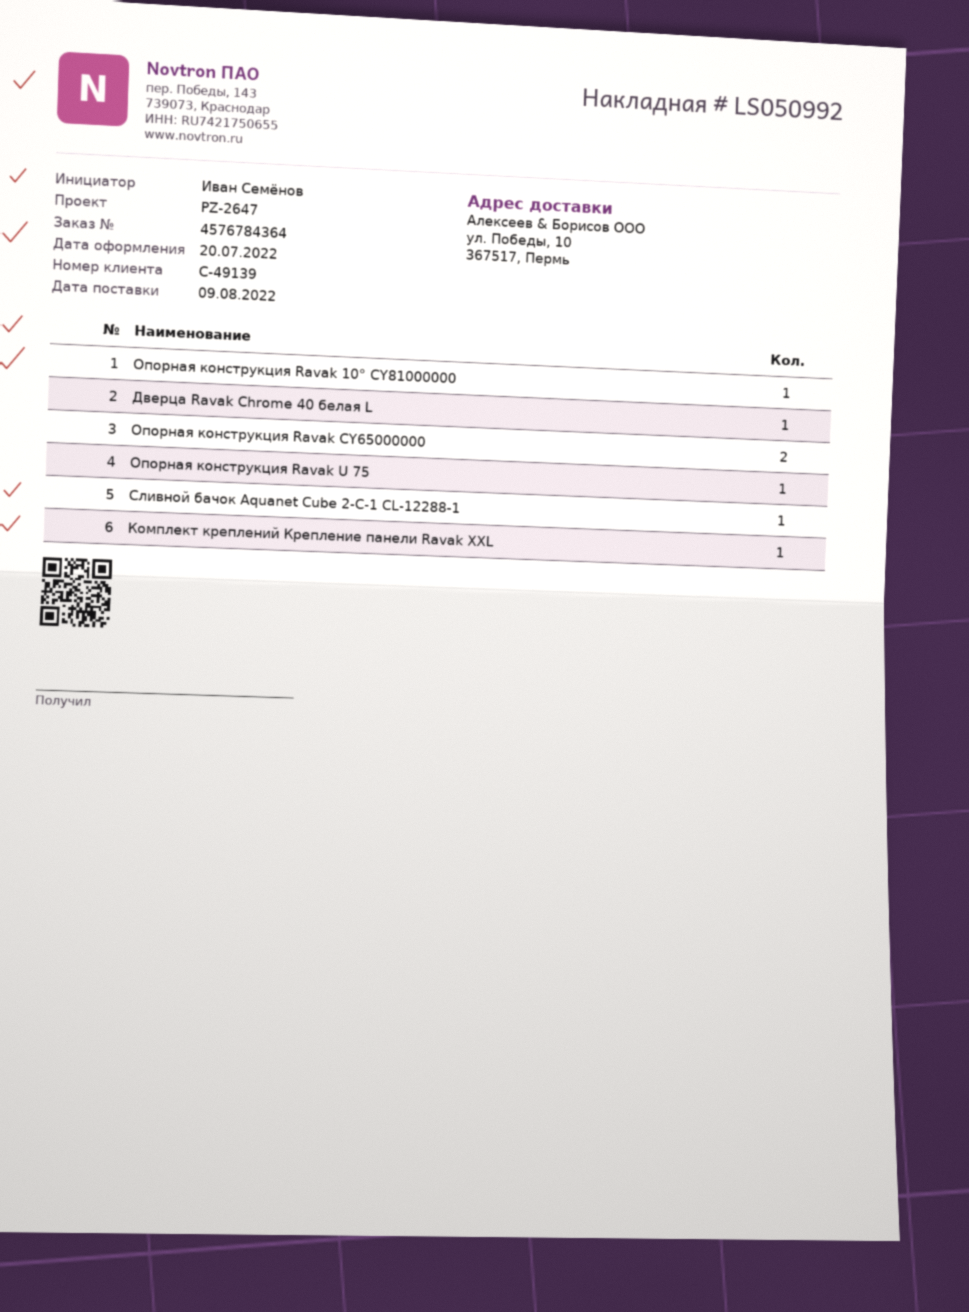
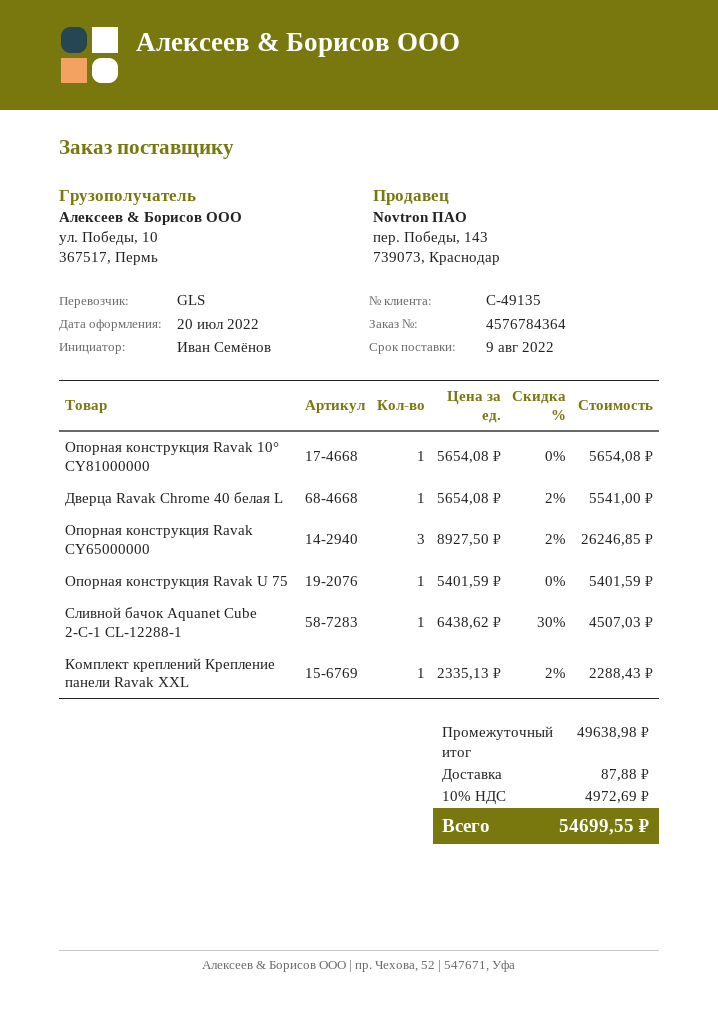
customer number: C-49139 -> C-49135
Опорная конструкция Ravak CY65000000: 2 -> 3

